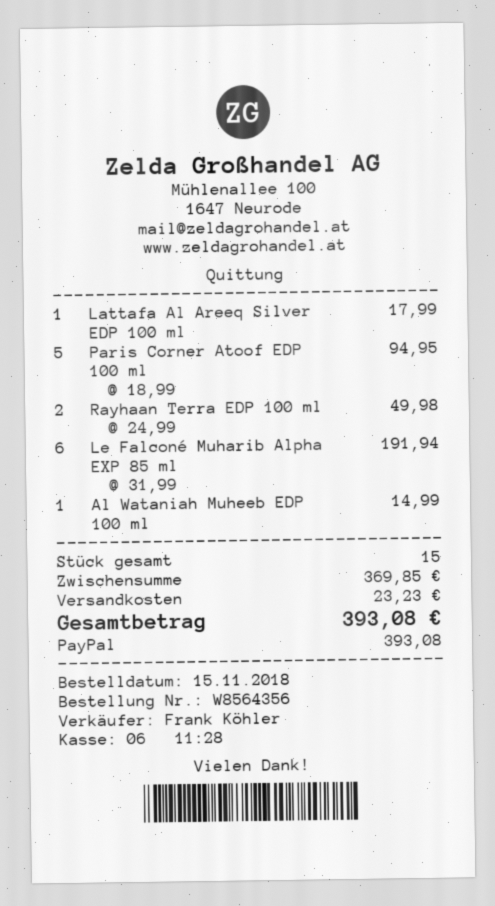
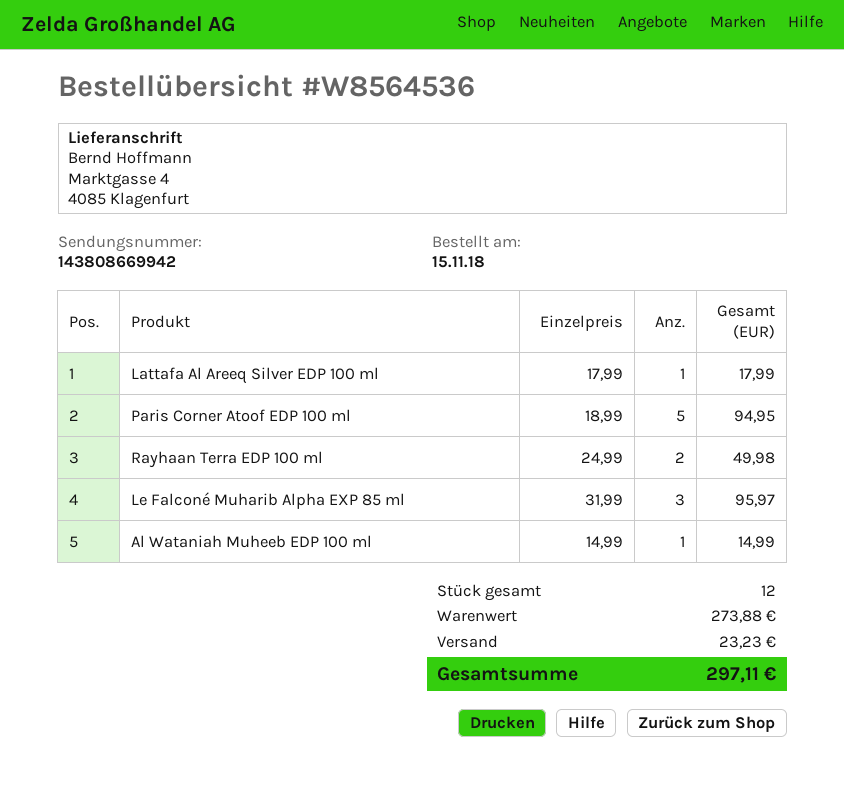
order number: W8564356 -> W8564536
Le Falconé Muharib Alpha EXP 85 ml: 6 x 31.99 = 191.94 -> 3 x 31.99 = 95.97
total quantity: 15 -> 12
subtotal: 369.85 -> 273.88
total: 393.08 -> 297.11

